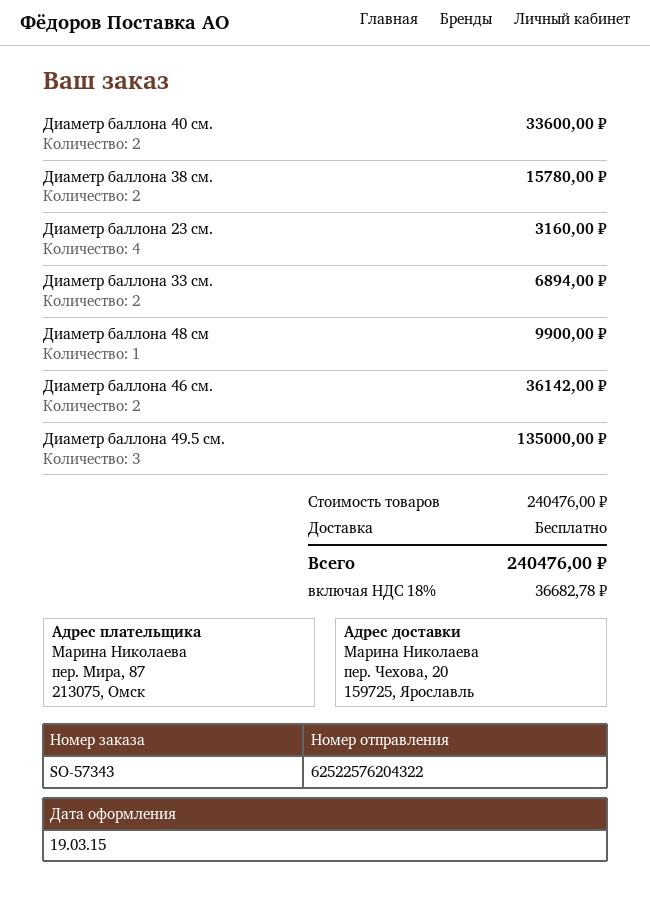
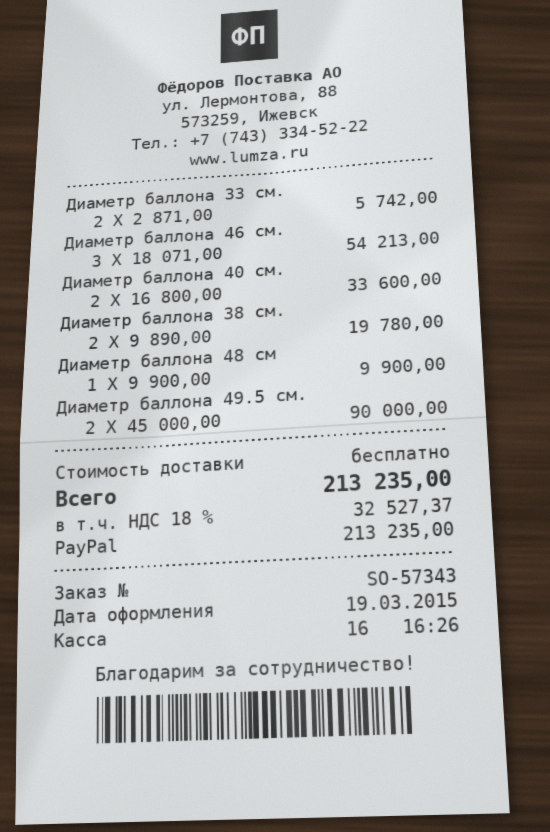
Диаметр баллона 38 см.: 2 for 15780.00 -> 2 for 19780.00
Диаметр баллона 23 см.: 4 for 3160.00 -> none
Диаметр баллона 33 см.: 2 for 6894.00 -> 2 for 5742.00
Диаметр баллона 46 см.: 2 for 36142.00 -> 3 for 54213.00
Диаметр баллона 49.5 см.: 3 for 135000.00 -> 2 for 90000.00
tax: 18% = 36682.78 -> 18% = 32527.37
total: 240476.00 -> 213235.00

